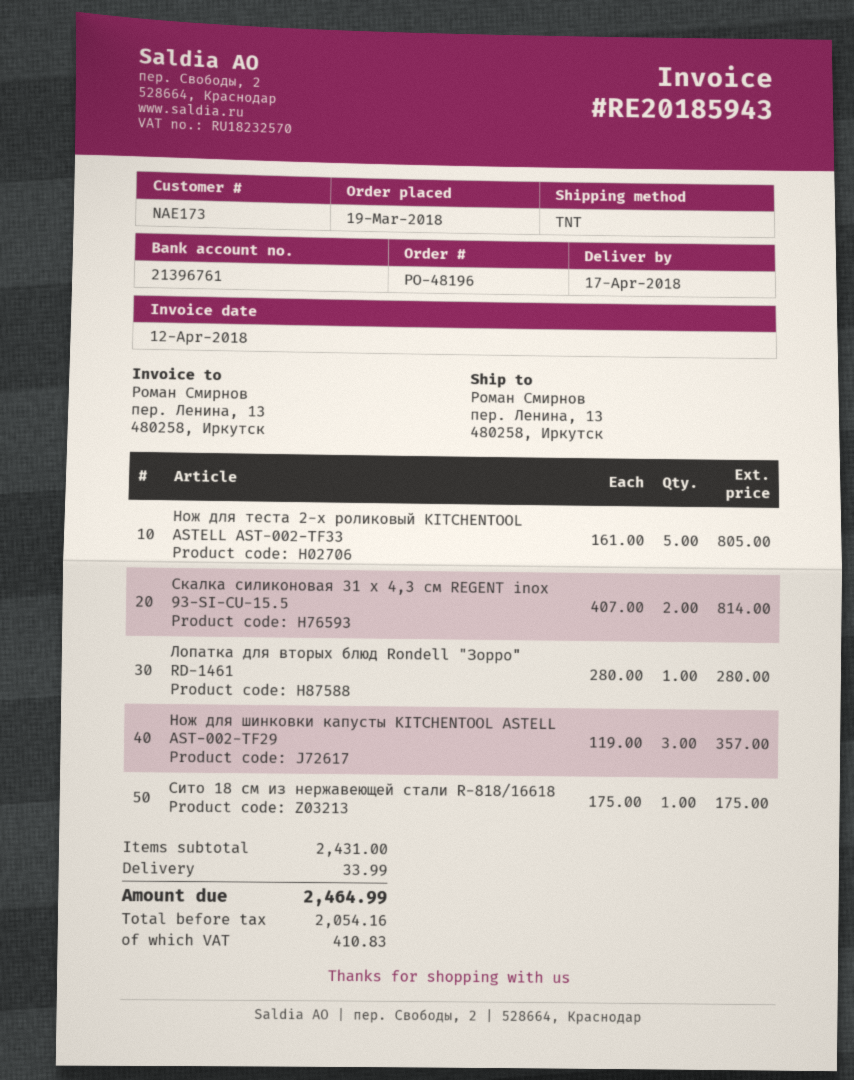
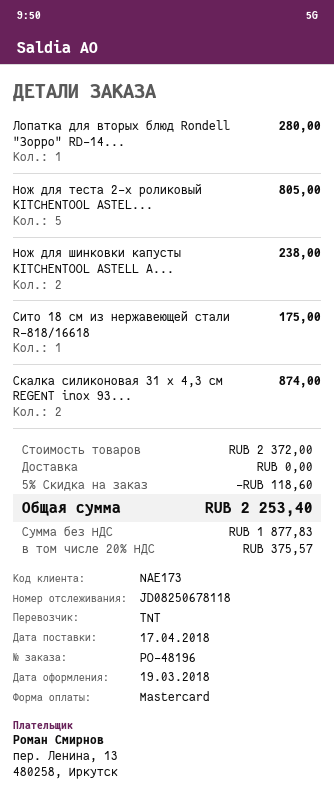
Скалка силиконовая 31 х 4,3 см REGENT inox 93-SI-CU-15.5: 2 for 814.00 -> 2 for 874.00
Нож для шинковки капусты KITCHENTOOL ASTELL AST-002-TF29: 3 for 357.00 -> 2 for 238.00
subtotal: 2431.00 -> 2372.00
discount: none -> 5% = 118.60
shipping: 33.99 -> 0.00
net: 2054.16 -> 1877.83
tax: 410.83 -> 375.57
total: 2464.99 -> 2253.40

